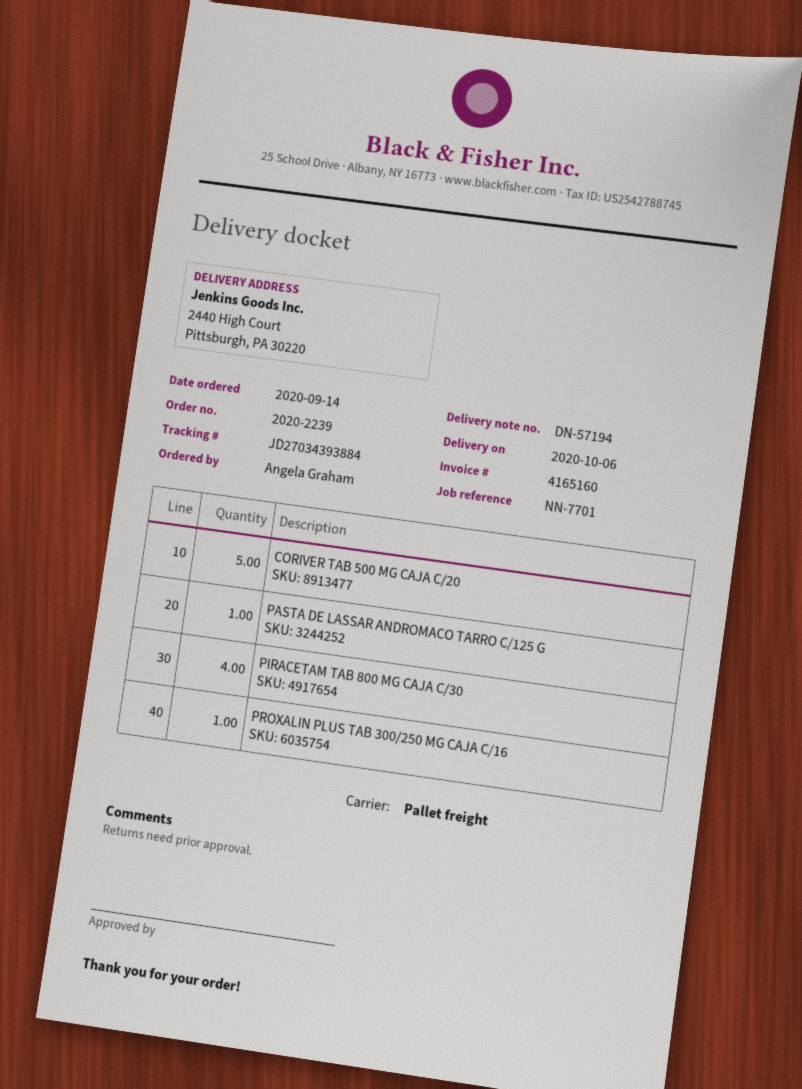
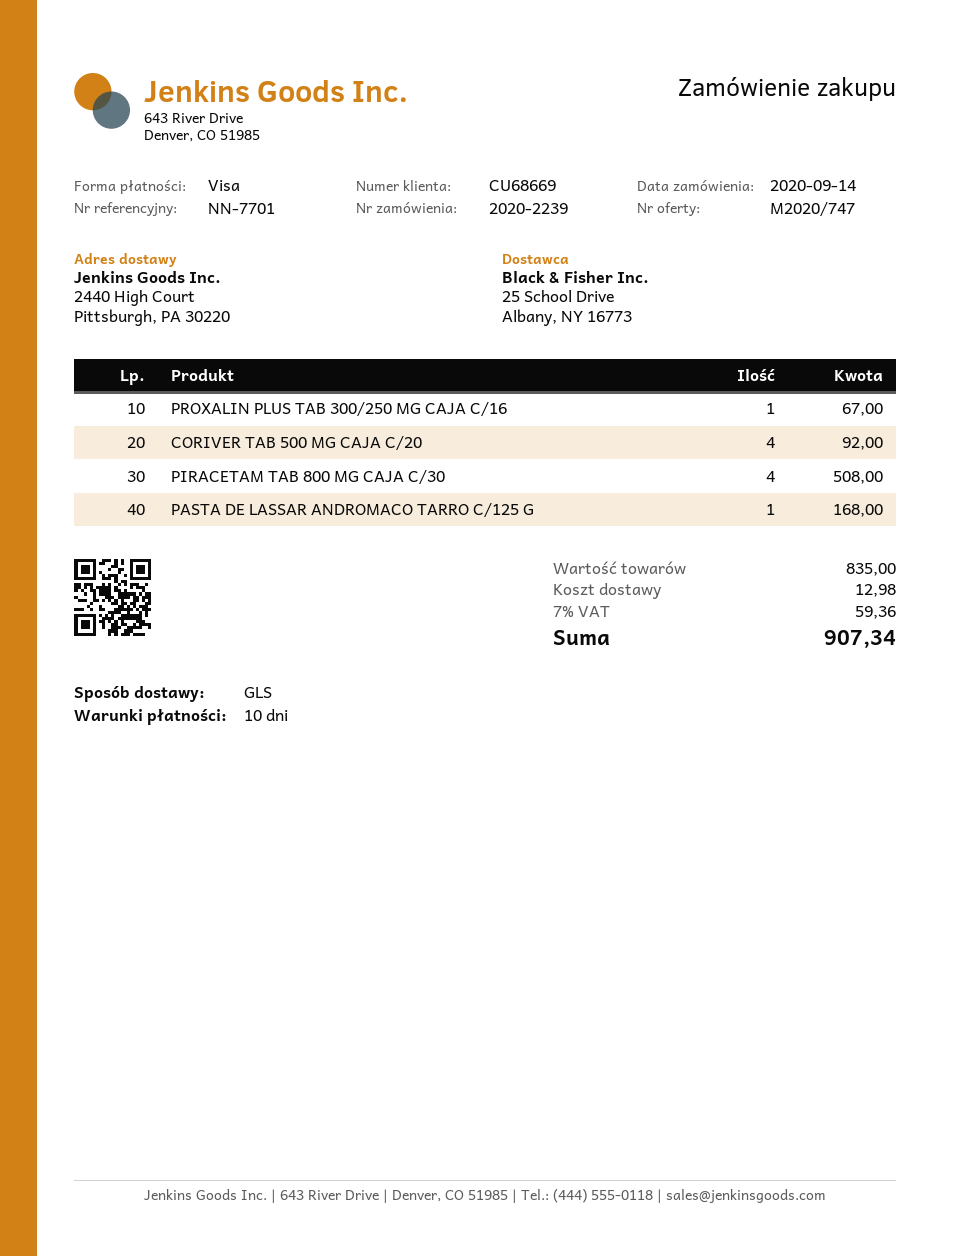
shipping method: pallet freight -> GLS
CORIVER TAB 500 MG CAJA C/20: 5 -> 4

